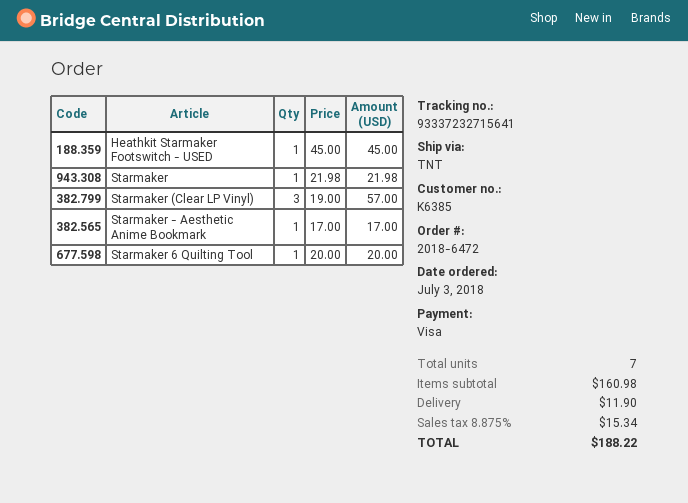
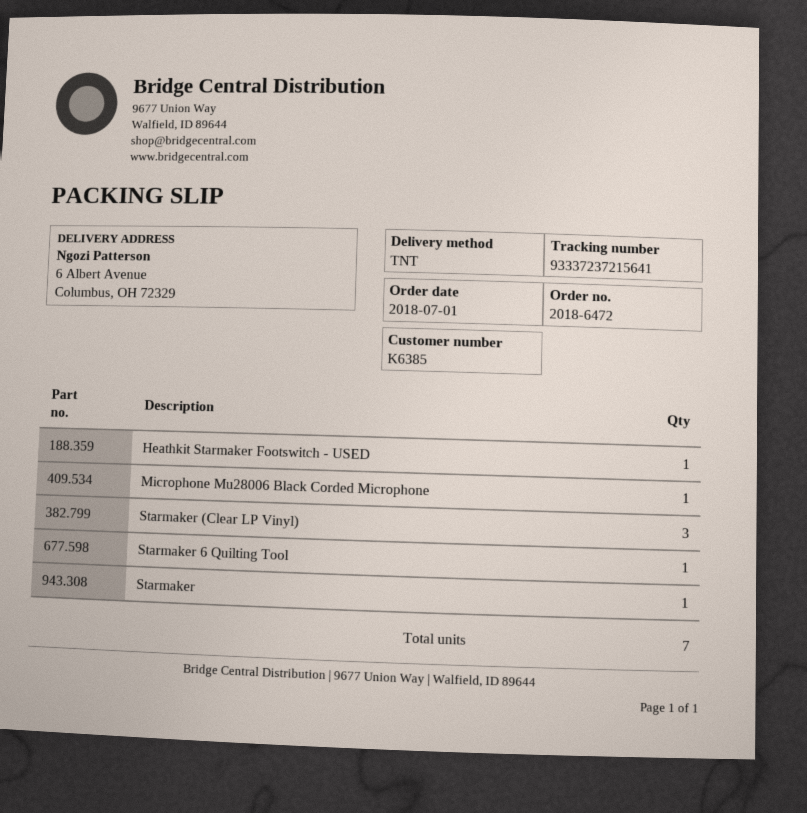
order date: 2018-07-03 -> 2018-07-01
tracking number: 93337232715641 -> 93337237215641
Starmaker - Aesthetic Anime Bookmark: 1 -> none
Microphone Mu28006 Black Corded Microphone: none -> 1

